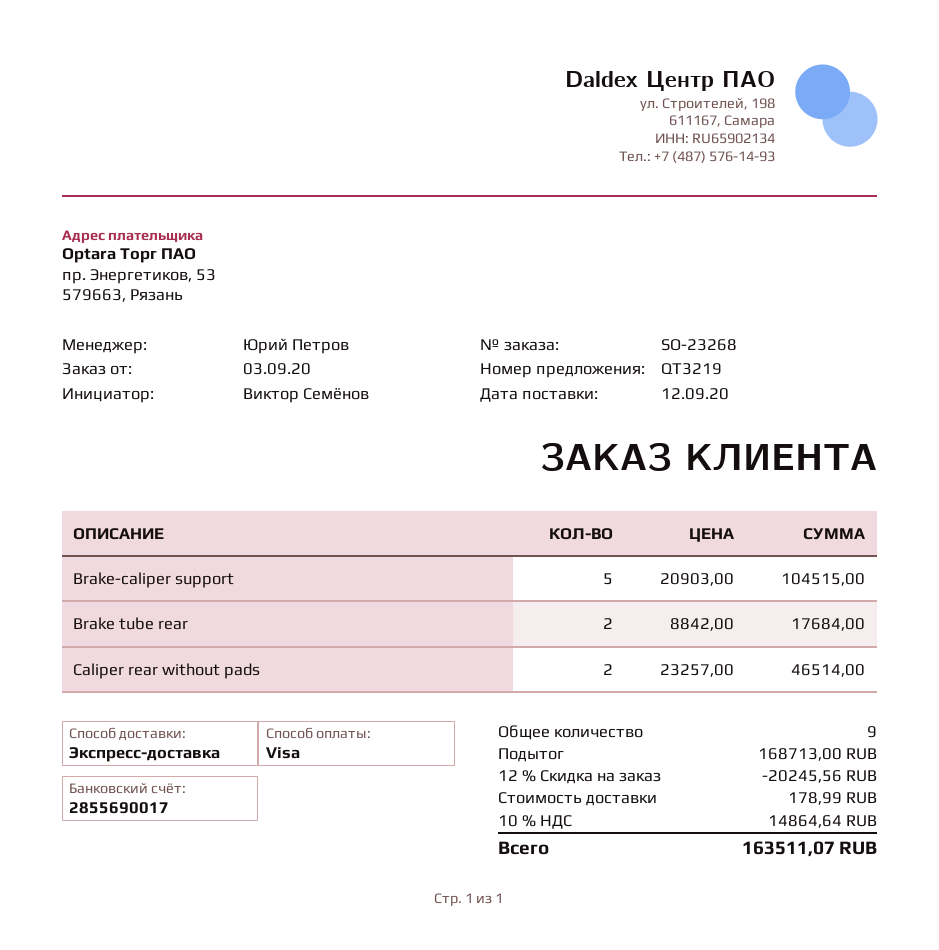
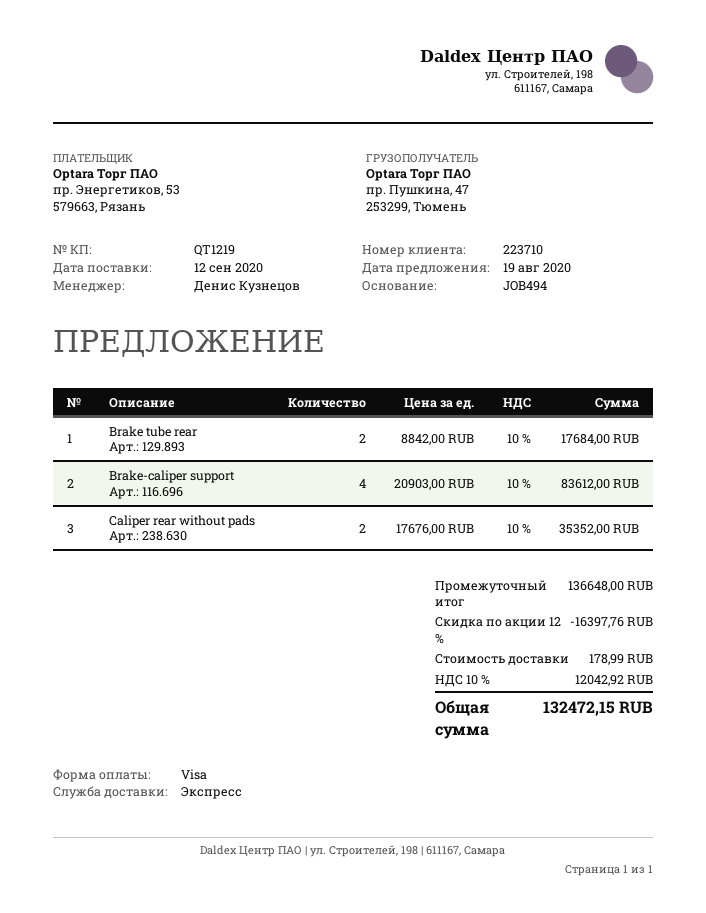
quote number: QT3219 -> QT1219
sales rep: Юрий Петров -> Денис Кузнецов
Brake-caliper support: 5 x 20903.00 = 104515.00 -> 4 x 20903.00 = 83612.00
Caliper rear without pads: 2 x 23257.00 = 46514.00 -> 2 x 17676.00 = 35352.00
subtotal: 168713.00 -> 136648.00
discount: 12% = 20245.56 -> 12% = 16397.76
tax: 10% = 14864.64 -> 10% = 12042.92
total: 163511.07 -> 132472.15

